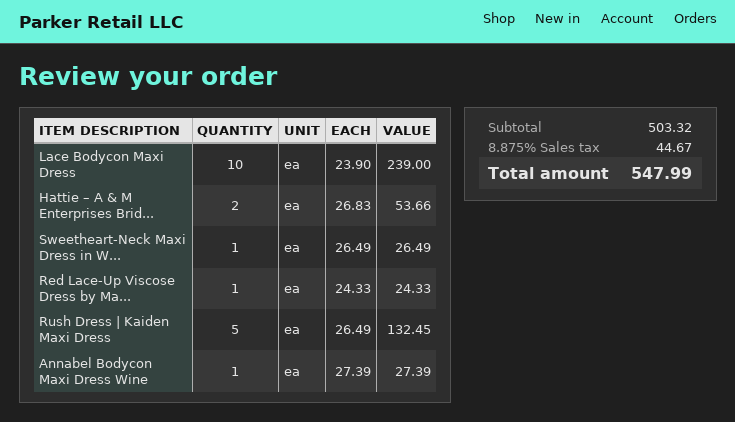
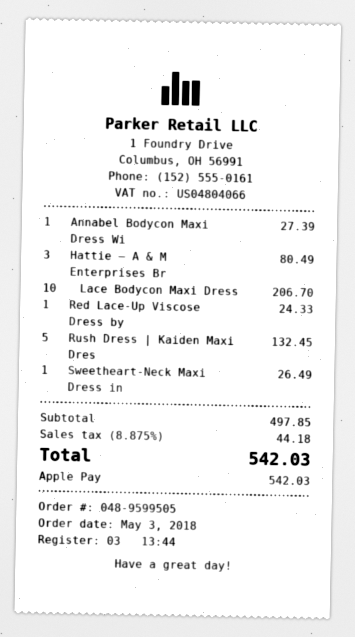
Lace Bodycon Maxi Dress: 10 for 239.00 -> 10 for 206.70
Hattie – A & M Enterprises Brid...: 2 for 53.66 -> 3 for 80.49
subtotal: 503.32 -> 497.85
tax: 8.875% = 44.67 -> 8.875% = 44.18
total: 547.99 -> 542.03

